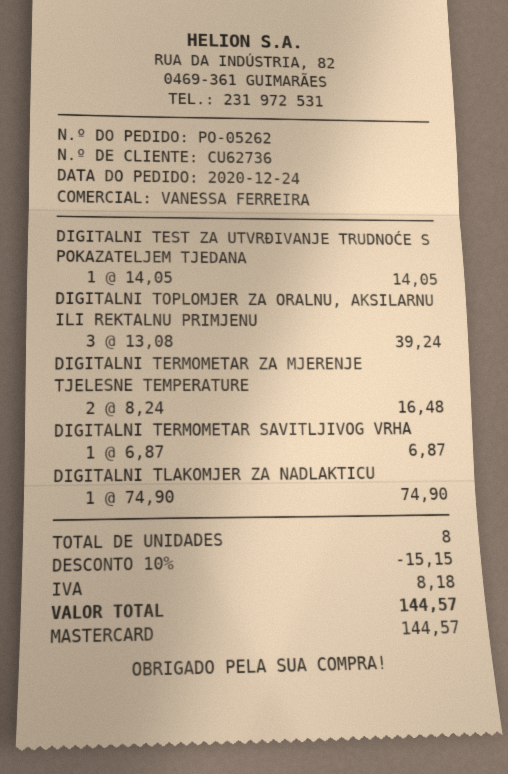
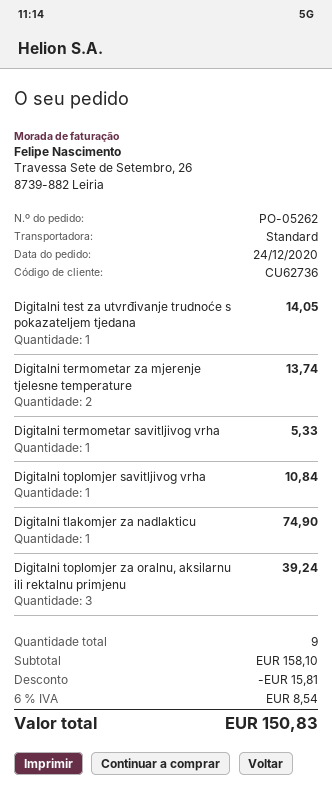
DIGITALNI TERMOMETAR ZA MJERENJE TJELESNE TEMPERATURE: 2 for 16.48 -> 2 for 13.74
DIGITALNI TERMOMETAR SAVITLJIVOG VRHA: 1 for 6.87 -> 1 for 5.33
Digitalni toplomjer savitljivog vrha: none -> 1 for 10.84
total quantity: 8 -> 9
discount: 15.15 -> 15.81
tax: 8.18 -> 8.54
total: 144.57 -> 150.83

